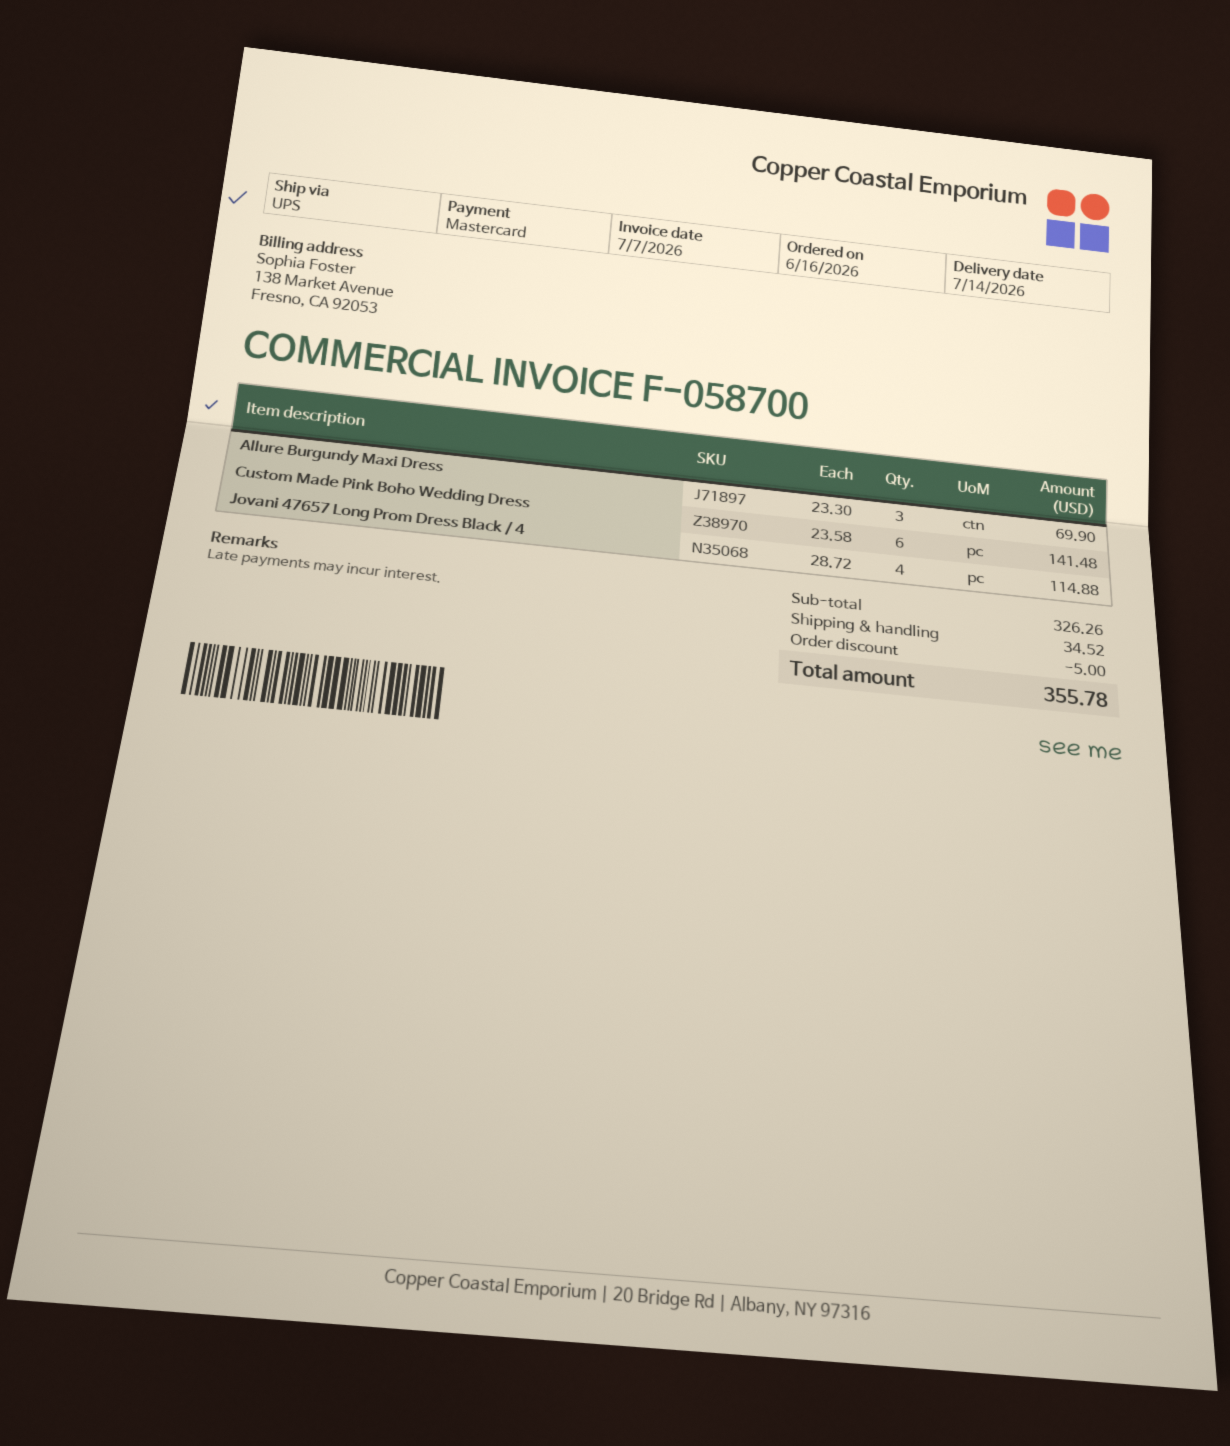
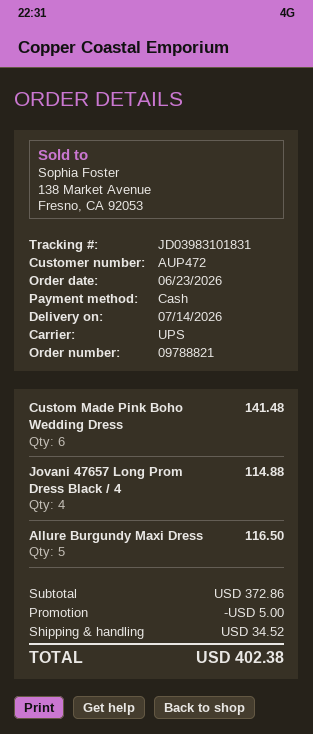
order date: 2026-06-16 -> 2026-06-23
payment method: Mastercard -> cash
Allure Burgundy Maxi Dress: 3 for 69.90 -> 5 for 116.50
subtotal: 326.26 -> 372.86
total: 355.78 -> 402.38

